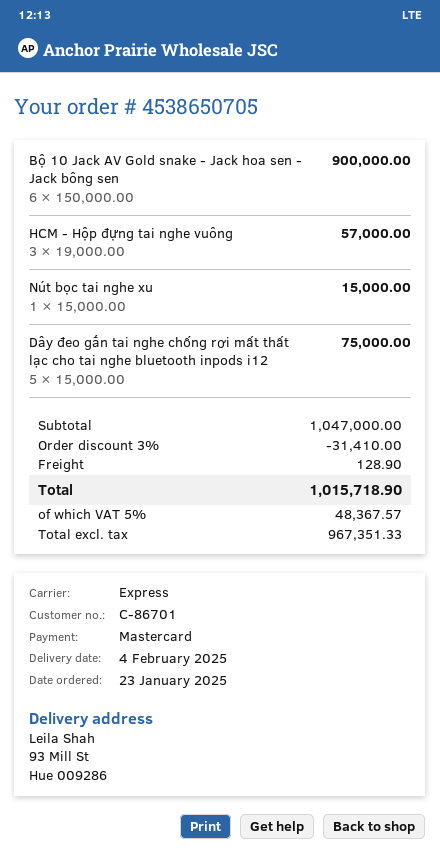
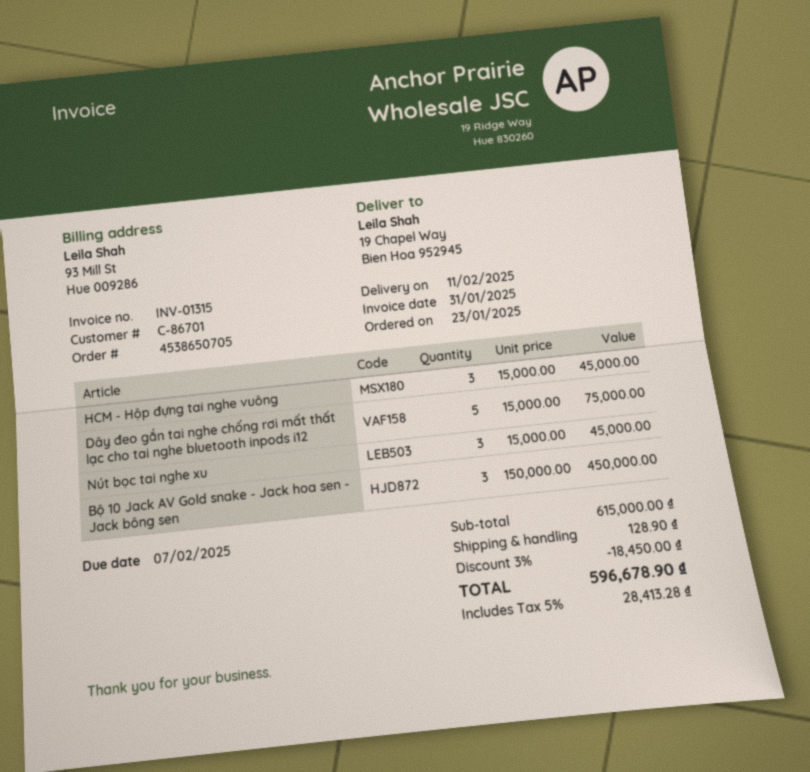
delivery date: 2025-02-04 -> 2025-02-11
ship to: 93 Mill St, Hue 009286 -> 19 Chapel Way, Bien Hoa 952945
Bộ 10 Jack AV Gold snake - Jack hoa sen - Jack bông sen: 6 x 150000.00 = 900000.00 -> 3 x 150000.00 = 450000.00
HCM - Hộp đựng tai nghe vuông: 3 x 19000.00 = 57000.00 -> 3 x 15000.00 = 45000.00
Nút bọc tai nghe xu: 1 x 15000.00 = 15000.00 -> 3 x 15000.00 = 45000.00
subtotal: 1047000.00 -> 615000.00
discount: 3% = 31410.00 -> 3% = 18450.00
tax: 5% = 48367.57 -> 5% = 28413.28
total: 1015718.90 -> 596678.90

